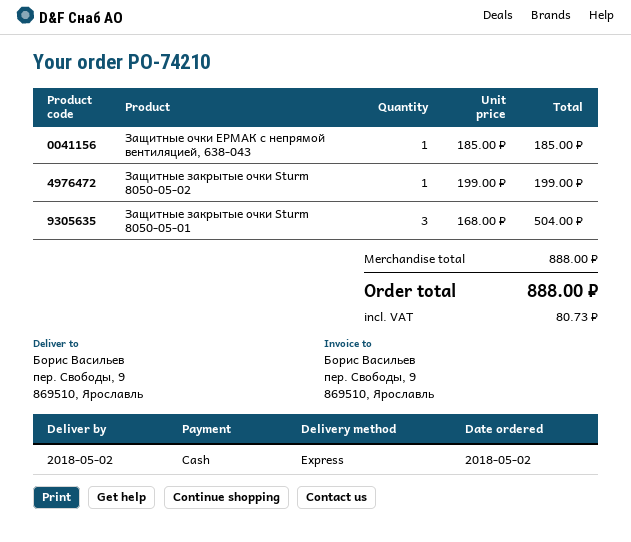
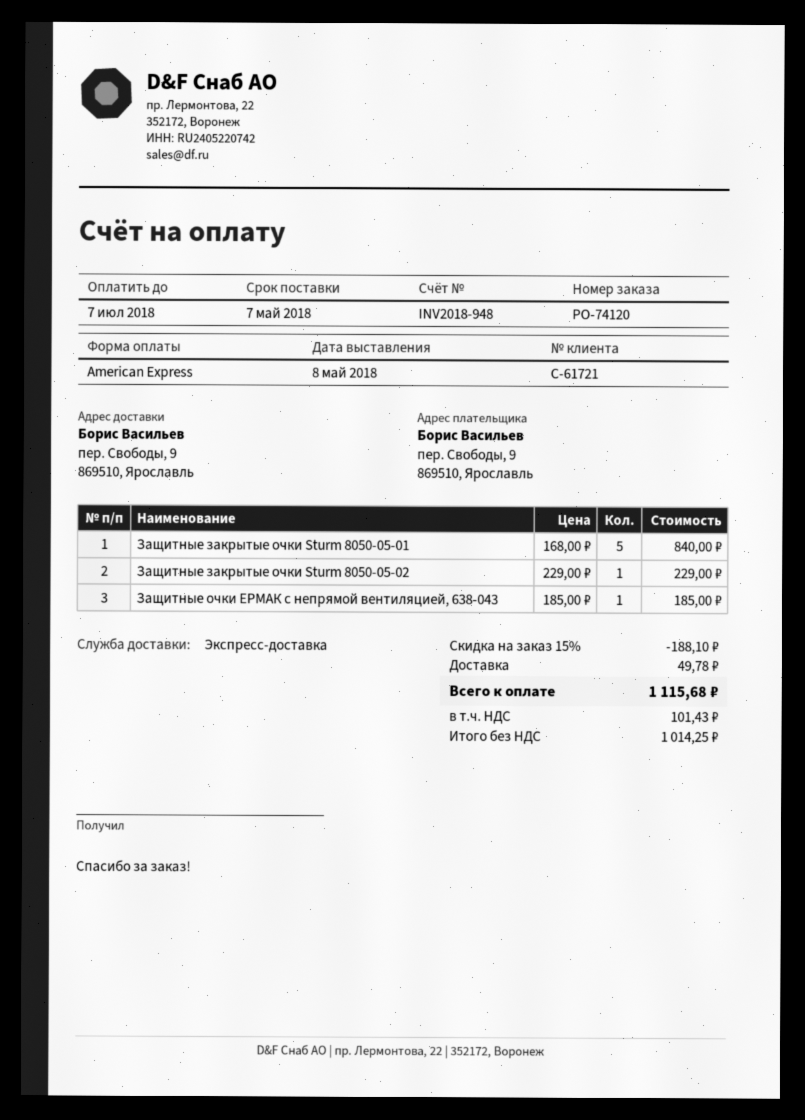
order number: PO-74210 -> PO-74120
delivery date: 2018-05-02 -> 2018-05-07
payment method: cash -> American Express
Защитные закрытые очки Sturm 8050-05-02: 1 x 199.00 = 199.00 -> 1 x 229.00 = 229.00
Защитные закрытые очки Sturm 8050-05-01: 3 x 168.00 = 504.00 -> 5 x 168.00 = 840.00
discount: none -> 15% = 188.10
shipping: none -> 49.78
tax: 80.73 -> 101.43
total: 888.00 -> 1115.68

